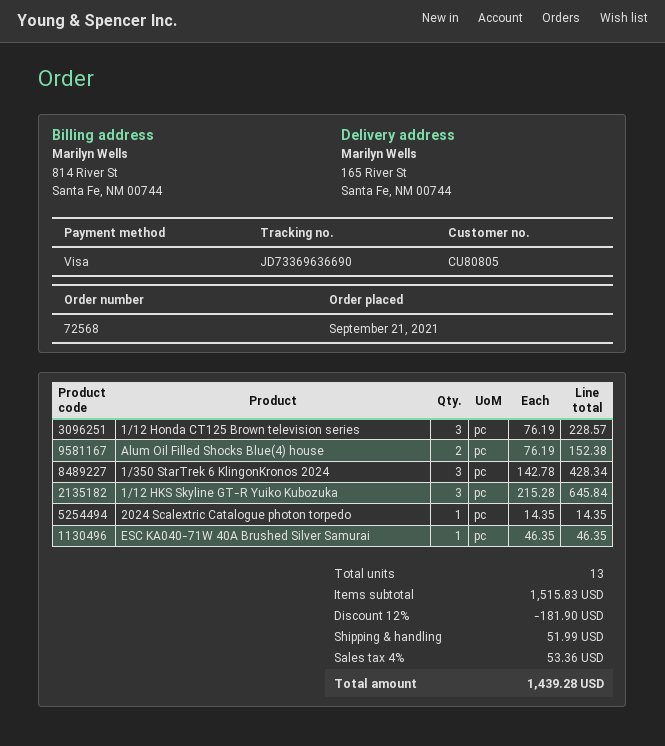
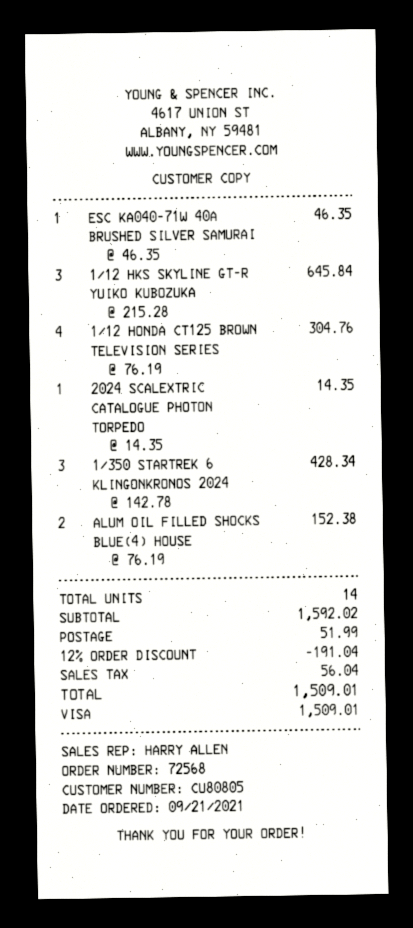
1/12 Honda CT125 Brown television series: 3 x 76.19 = 228.57 -> 4 x 76.19 = 304.76
total quantity: 13 -> 14
subtotal: 1515.83 -> 1592.02
discount: 12% = 181.90 -> 12% = 191.04
tax: 53.36 -> 56.04
total: 1439.28 -> 1509.01

